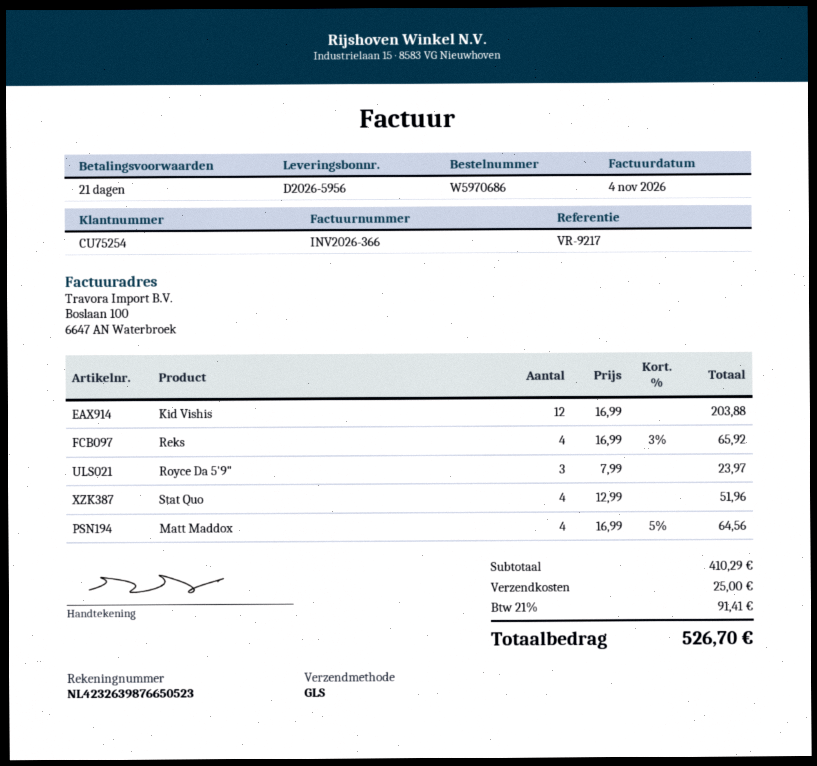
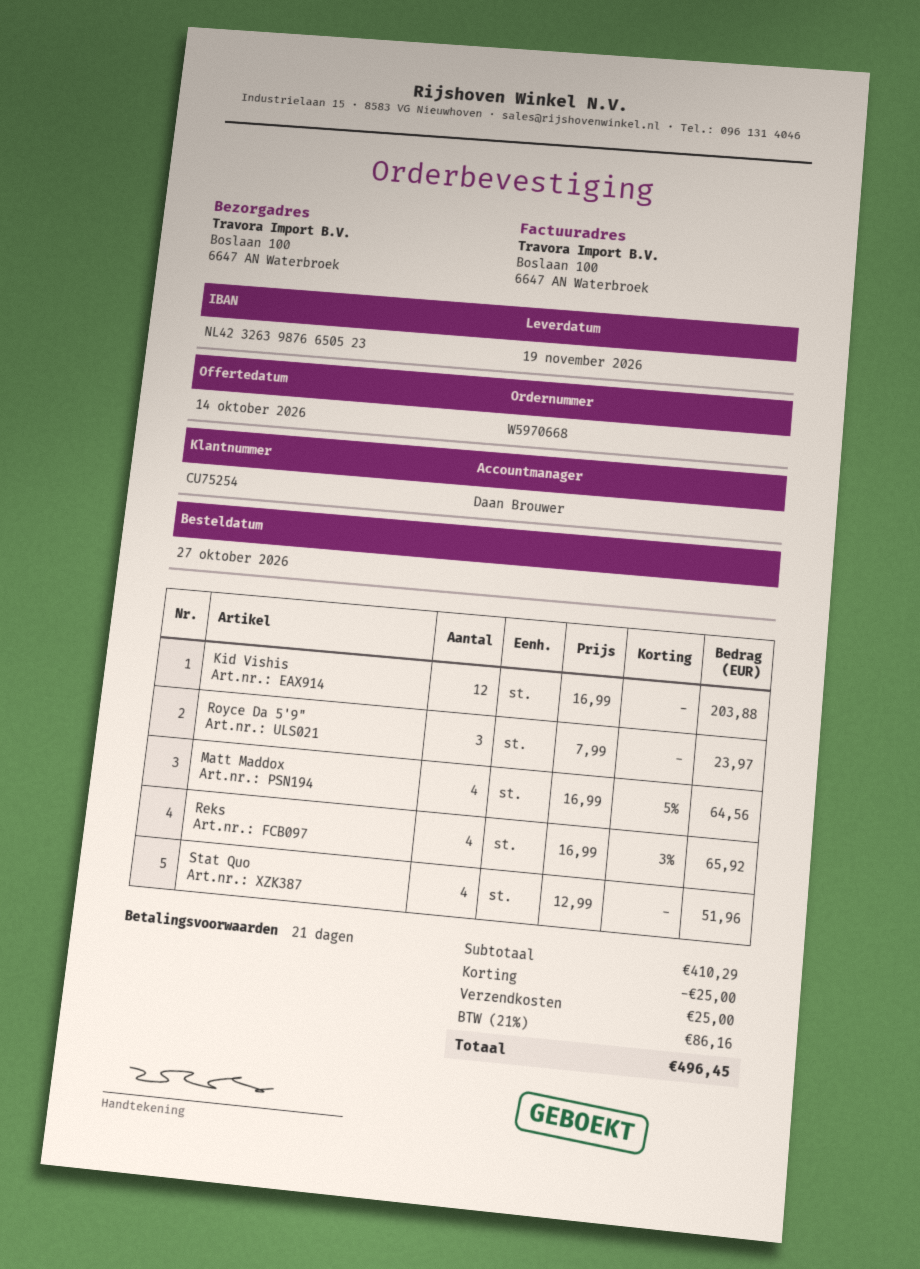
order number: W5970686 -> W5970668
discount: none -> 25.00
tax: 21% = 91.41 -> 21% = 86.16
total: 526.70 -> 496.45

